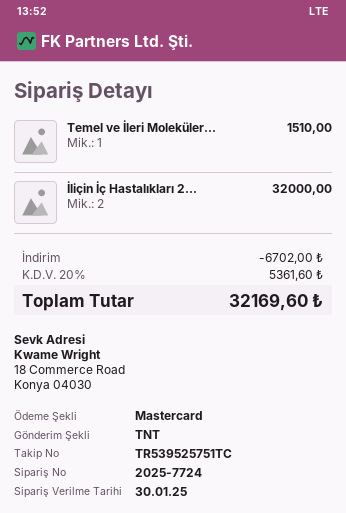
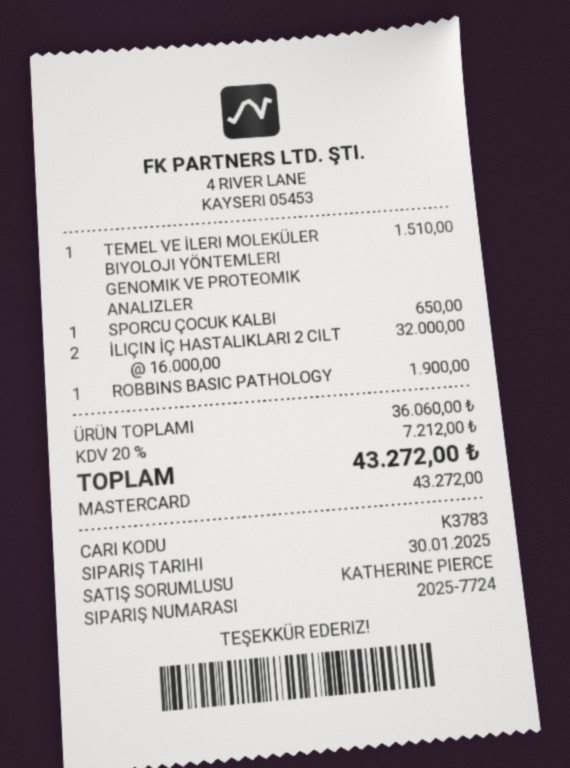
SPORCU ÇOCUK KALBI: none -> 1 for 650.00
ROBBINS BASIC PATHOLOGY: none -> 1 for 1900.00
discount: 6702.00 -> none
tax: 20% = 5361.60 -> 20% = 7212.00
total: 32169.60 -> 43272.00

